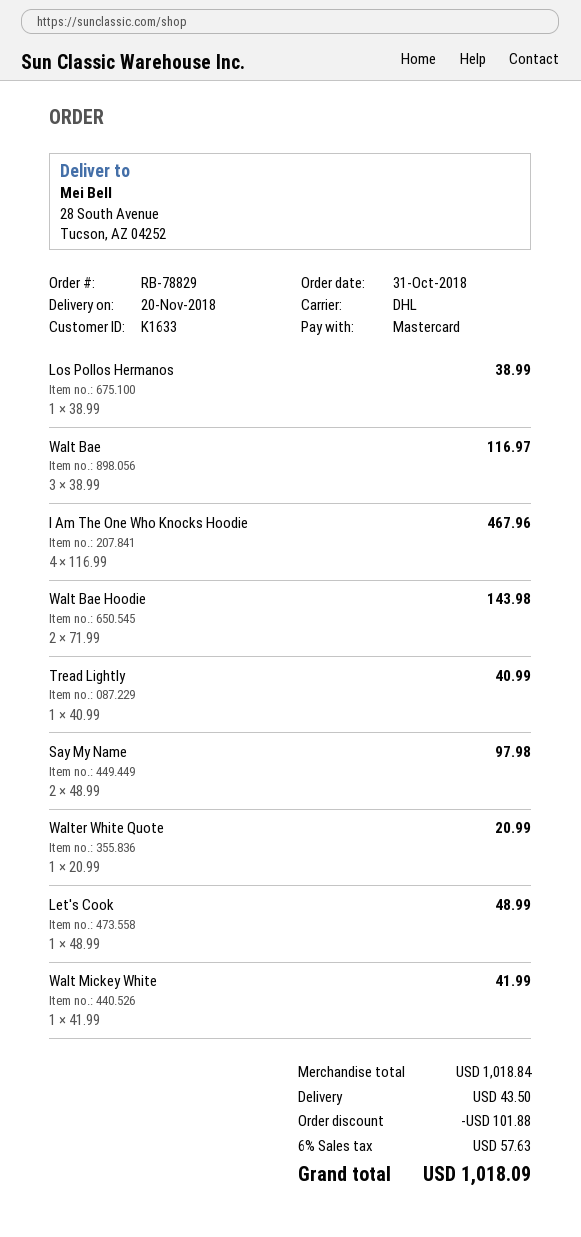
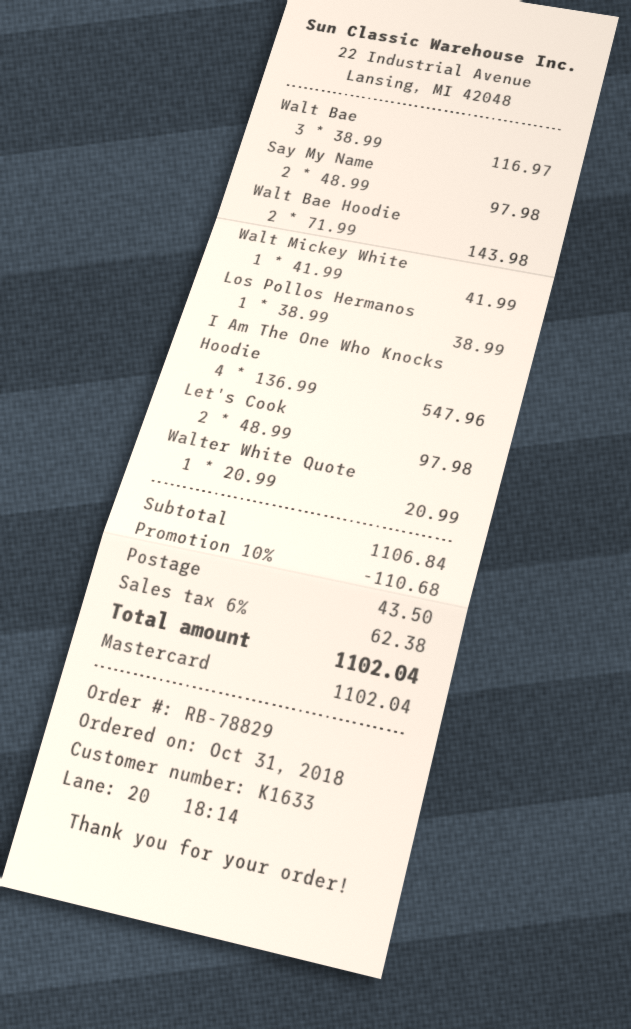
I Am The One Who Knocks Hoodie: 4 x 116.99 = 467.96 -> 4 x 136.99 = 547.96
Tread Lightly: 1 x 40.99 = 40.99 -> none
Let's Cook: 1 x 48.99 = 48.99 -> 2 x 48.99 = 97.98
subtotal: 1018.84 -> 1106.84
discount: 101.88 -> 110.68
tax: 6% = 57.63 -> 6% = 62.38
total: 1018.09 -> 1102.04

